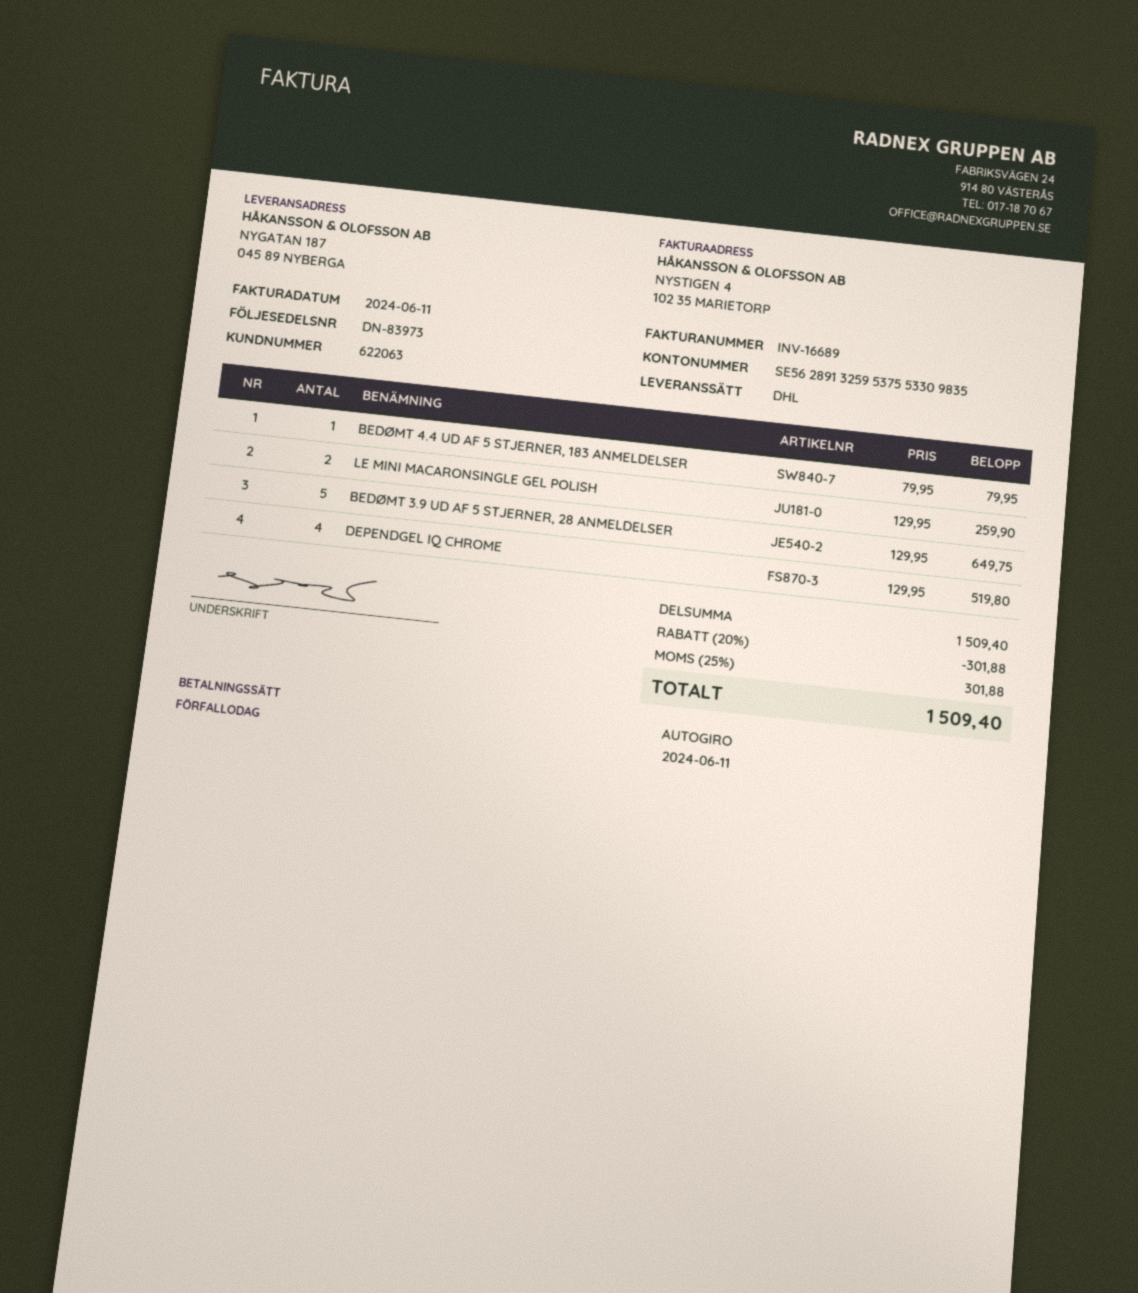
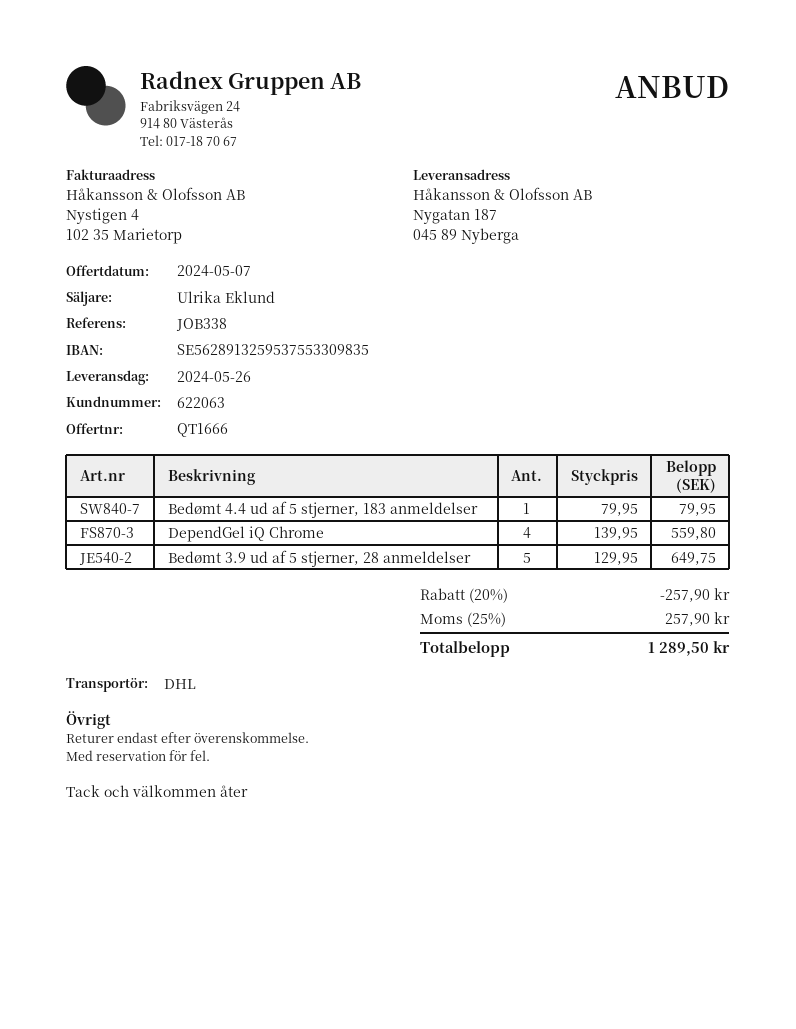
LE MINI MACARONSINGLE GEL POLISH: 2 x 129.95 = 259.90 -> none
DEPENDGEL IQ CHROME: 4 x 129.95 = 519.80 -> 4 x 139.95 = 559.80
discount: 20% = 301.88 -> 20% = 257.90
tax: 25% = 301.88 -> 25% = 257.90
total: 1509.40 -> 1289.50

